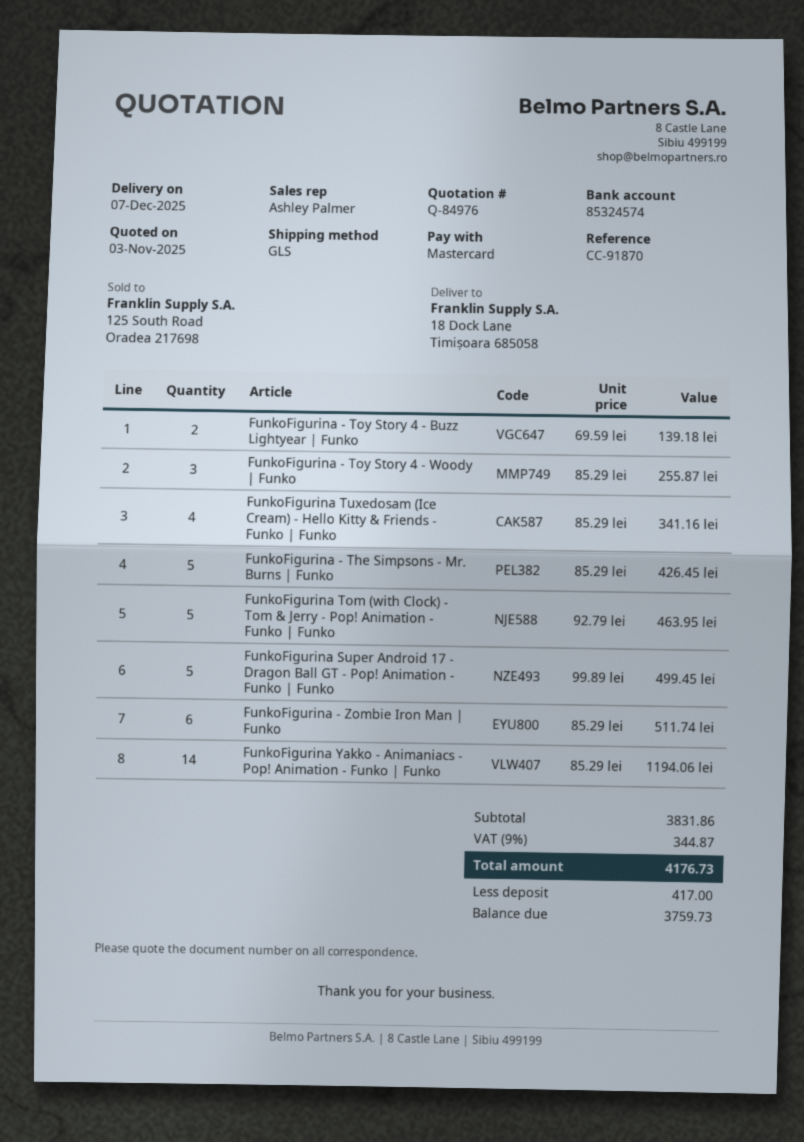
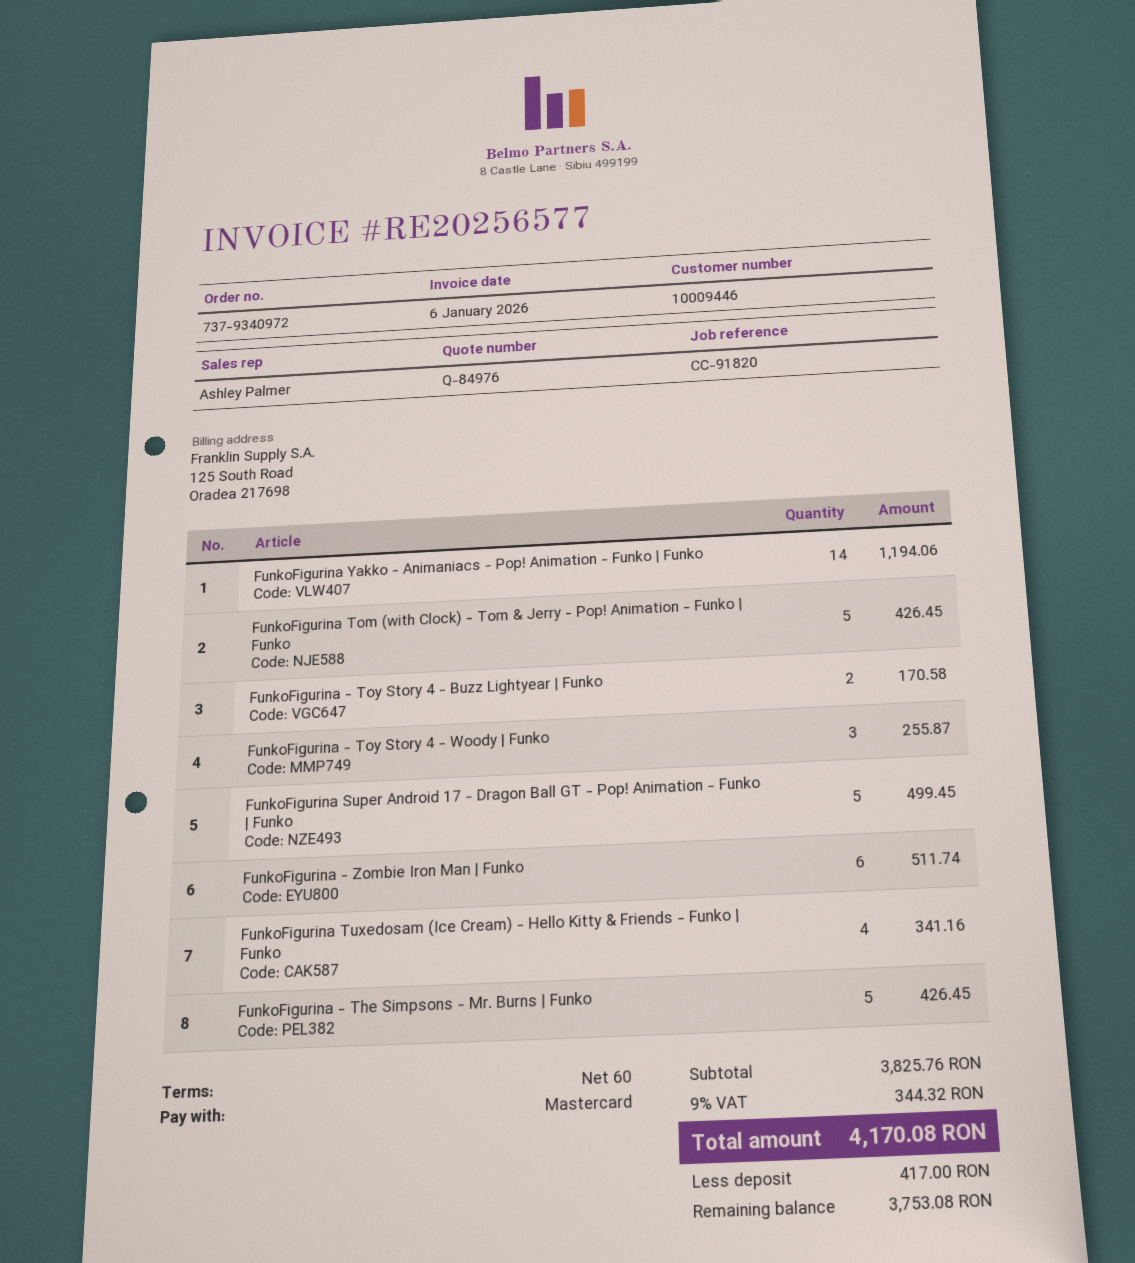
reference: CC-91870 -> CC-91820
FunkoFigurina - Toy Story 4 - Buzz Lightyear | Funko: 2 for 139.18 -> 2 for 170.58
FunkoFigurina Tom (with Clock) - Tom & Jerry - Pop! Animation - Funko | Funko: 5 for 463.95 -> 5 for 426.45
subtotal: 3831.86 -> 3825.76
tax: 9% = 344.87 -> 9% = 344.32
total: 4176.73 -> 4170.08
balance: 3759.73 -> 3753.08

